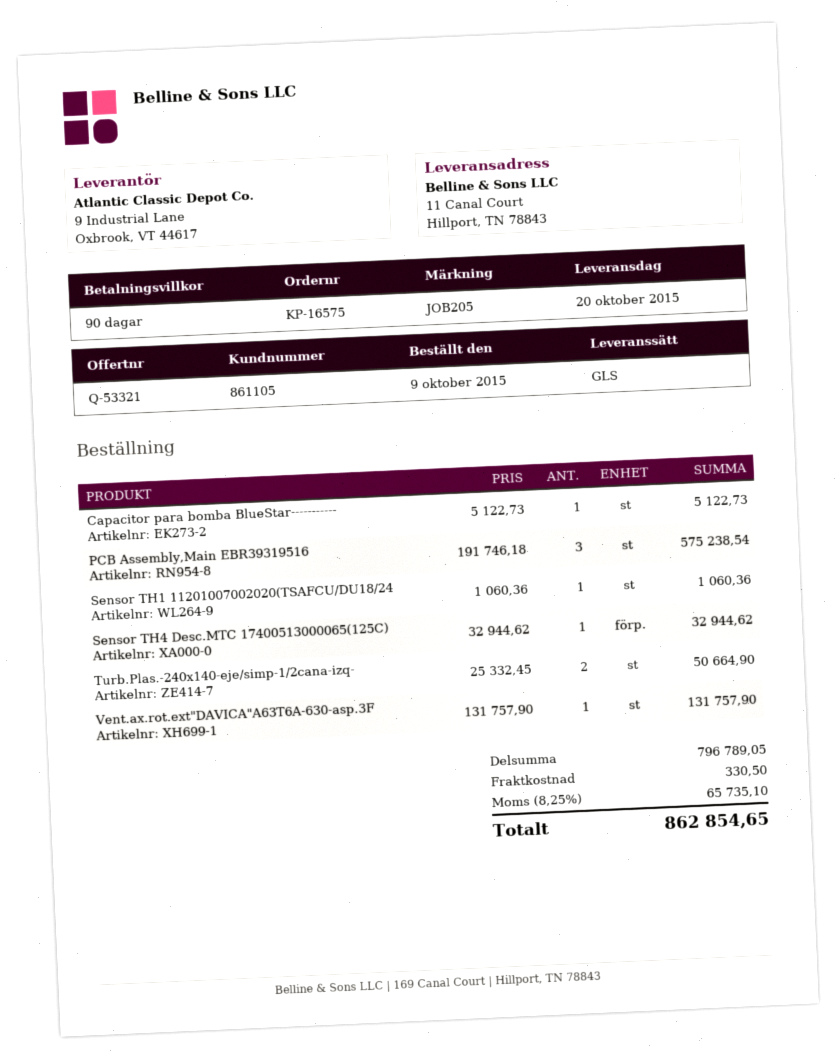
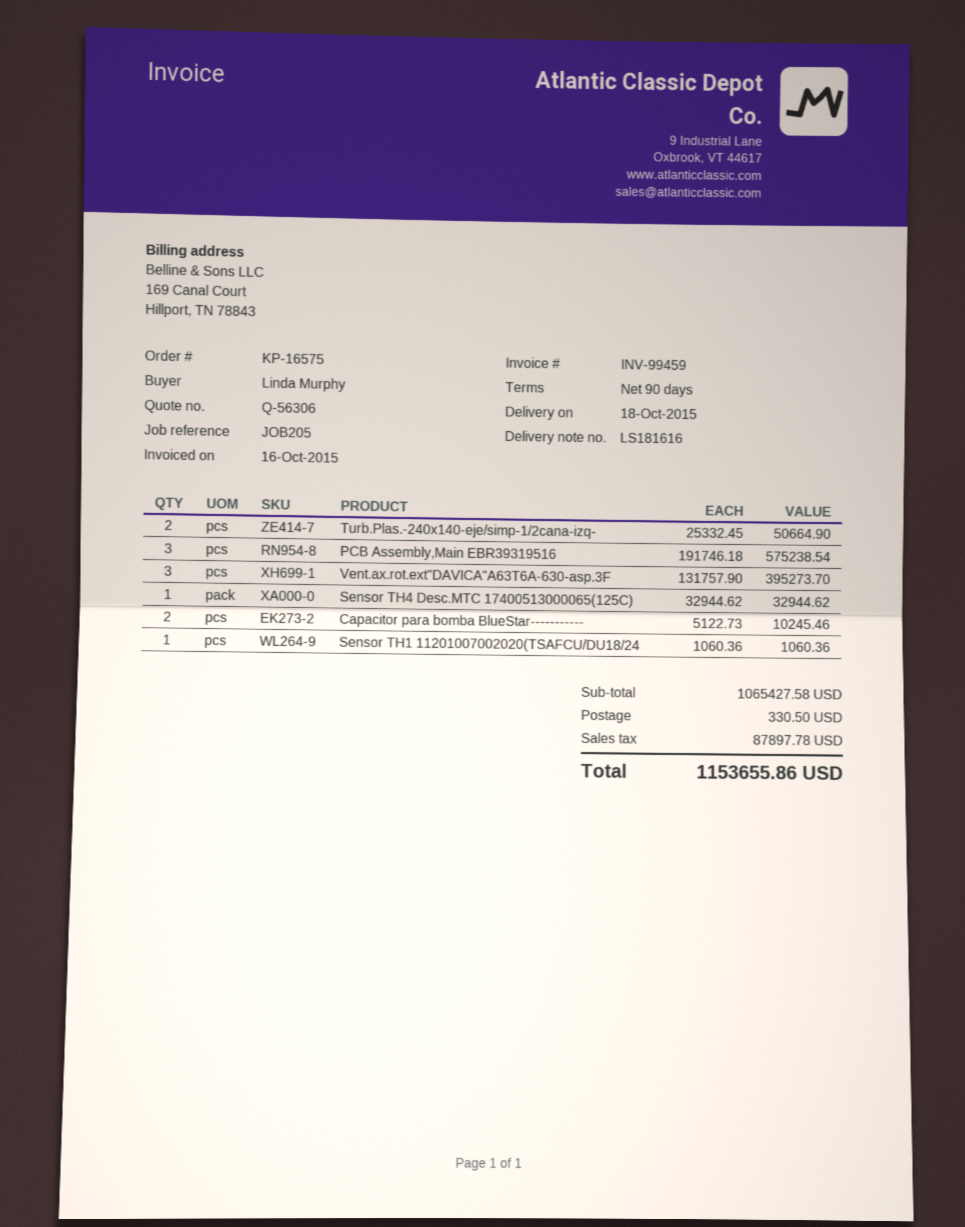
quote number: Q-53321 -> Q-56306
delivery date: 2015-10-20 -> 2015-10-18
Capacitor para bomba BlueStar-----------: 1 x 5122.73 = 5122.73 -> 2 x 5122.73 = 10245.46
Vent.ax.rot.ext"DAVICA"A63T6A-630-asp.3F: 1 x 131757.90 = 131757.90 -> 3 x 131757.90 = 395273.70
subtotal: 796789.05 -> 1065427.58
tax: 65735.10 -> 87897.78
total: 862854.65 -> 1153655.86

